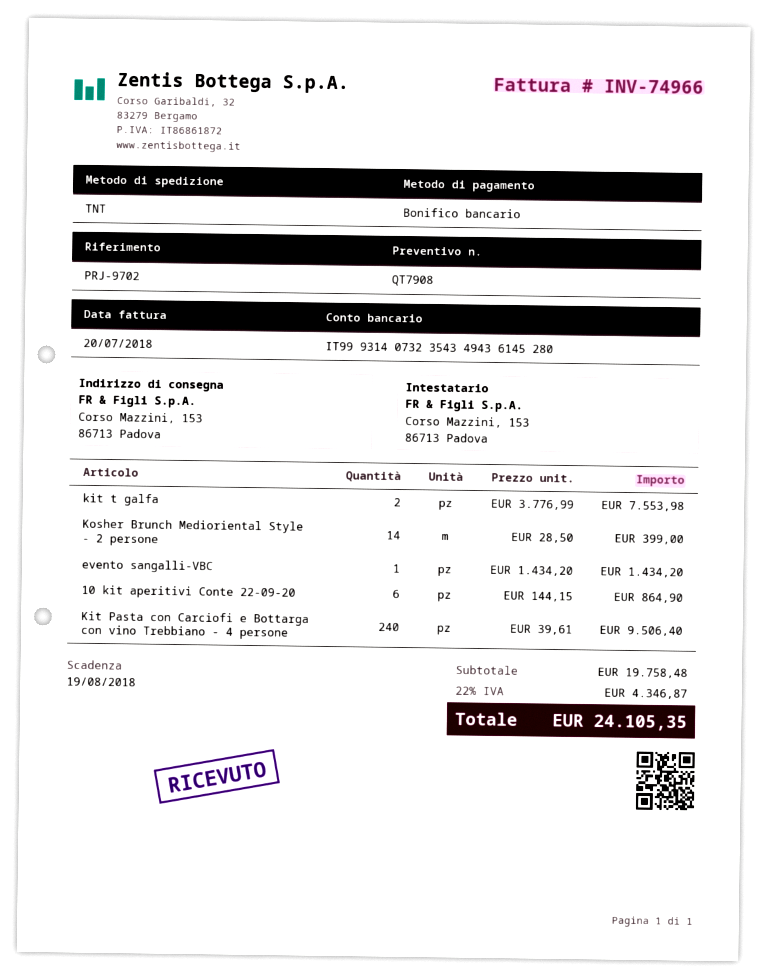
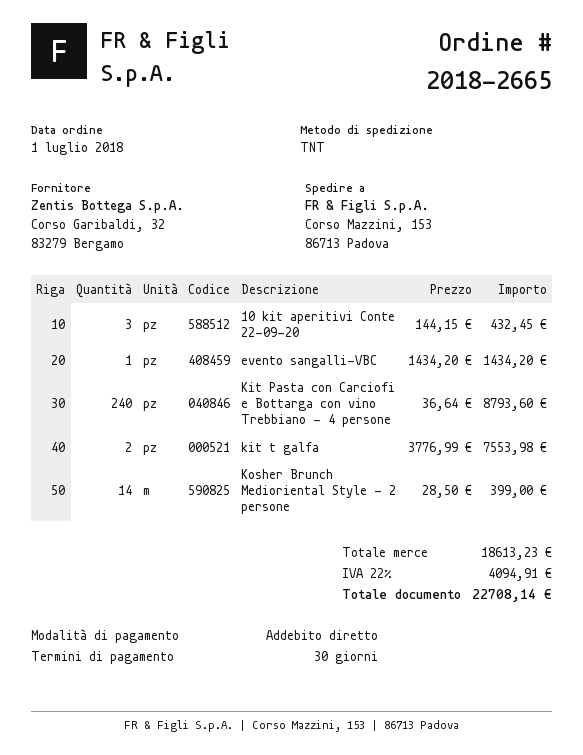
payment method: bank transfer -> direct debit
10 kit aperitivi Conte 22-09-20: 6 x 144.15 = 864.90 -> 3 x 144.15 = 432.45
Kit Pasta con Carciofi e Bottarga con vino Trebbiano - 4 persone: 240 x 39.61 = 9506.40 -> 240 x 36.64 = 8793.60
subtotal: 19758.48 -> 18613.23
tax: 22% = 4346.87 -> 22% = 4094.91
total: 24105.35 -> 22708.14

